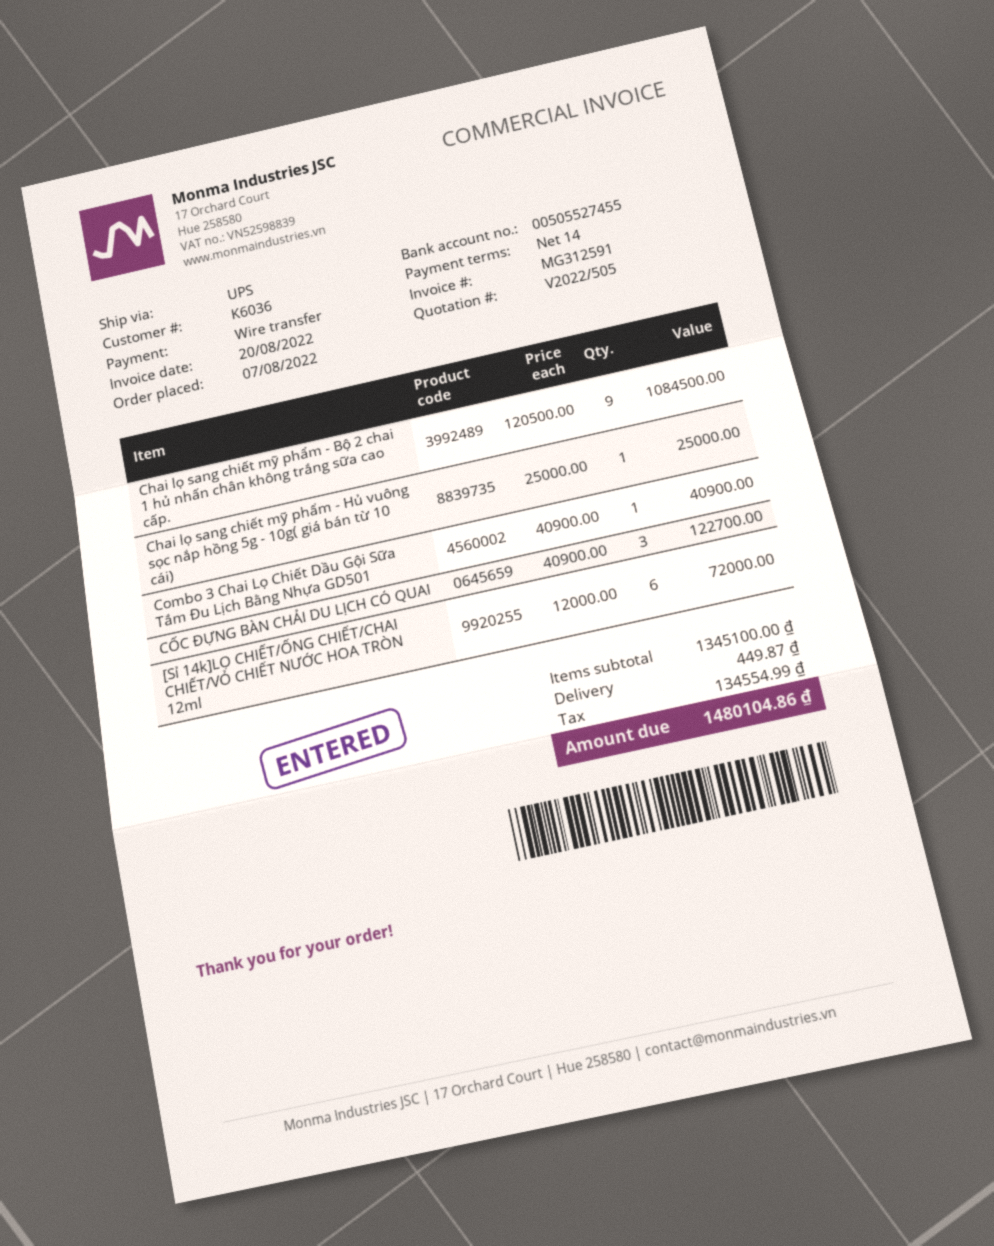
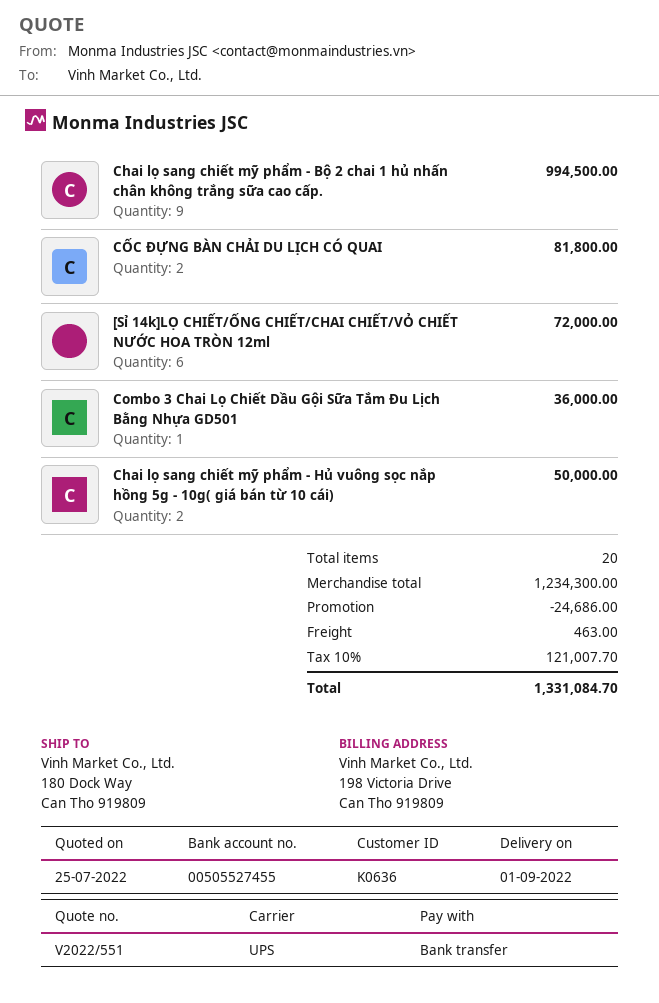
quote number: V2022/505 -> V2022/551
customer number: K6036 -> K0636
Chai lọ sang chiết mỹ phẩm - Bộ 2 chai 1 hủ nhấn chân không trắng sữa cao cấp.: 9 for 1084500.00 -> 9 for 994500.00
Chai lọ sang chiết mỹ phẩm - Hủ vuông sọc nắp hồng 5g - 10g( giá bán từ 10 cái): 1 for 25000.00 -> 2 for 50000.00
Combo 3 Chai Lọ Chiết Dầu Gội Sữa Tắm Đu Lịch Bằng Nhựa GD501: 1 for 40900.00 -> 1 for 36000.00
CỐC ĐỰNG BÀN CHẢI DU LỊCH CÓ QUAI: 3 for 122700.00 -> 2 for 81800.00
subtotal: 1345100.00 -> 1234300.00
discount: none -> 24686.00
shipping: 449.87 -> 463.00
tax: 134554.99 -> 121007.70
total: 1480104.86 -> 1331084.70

